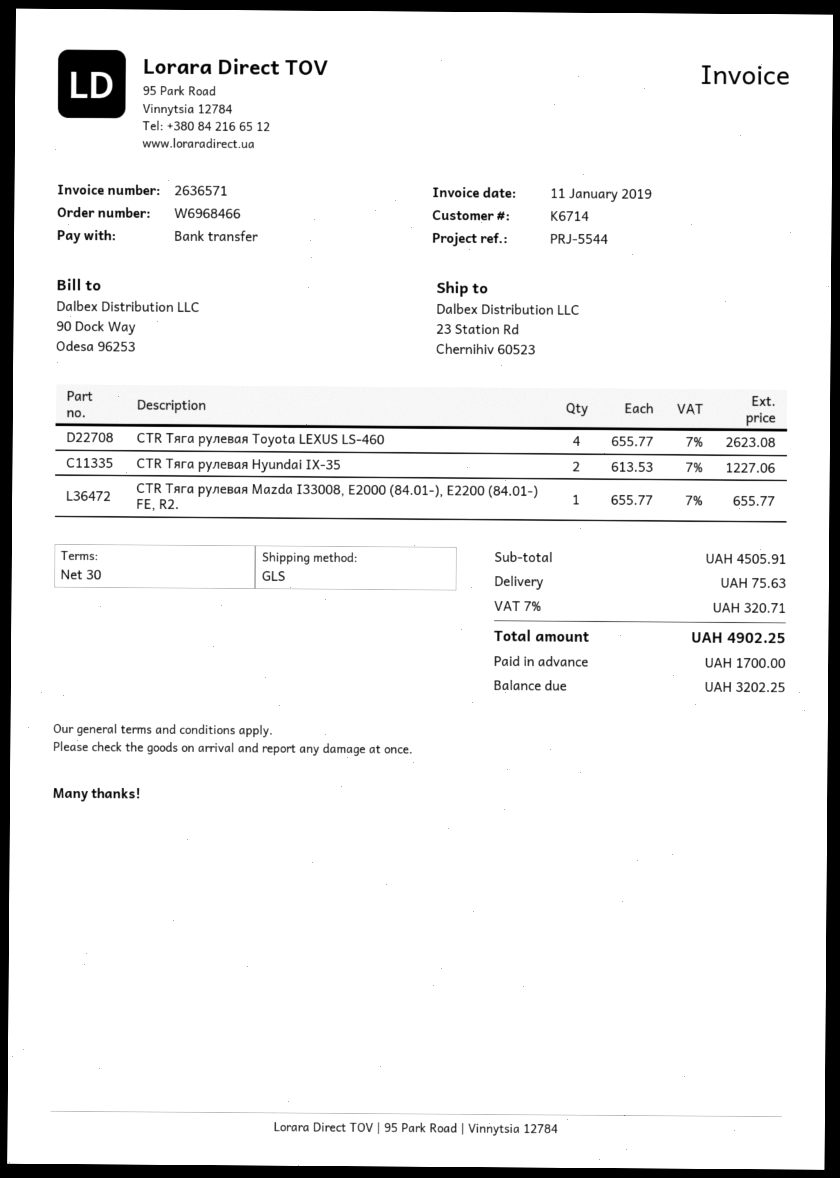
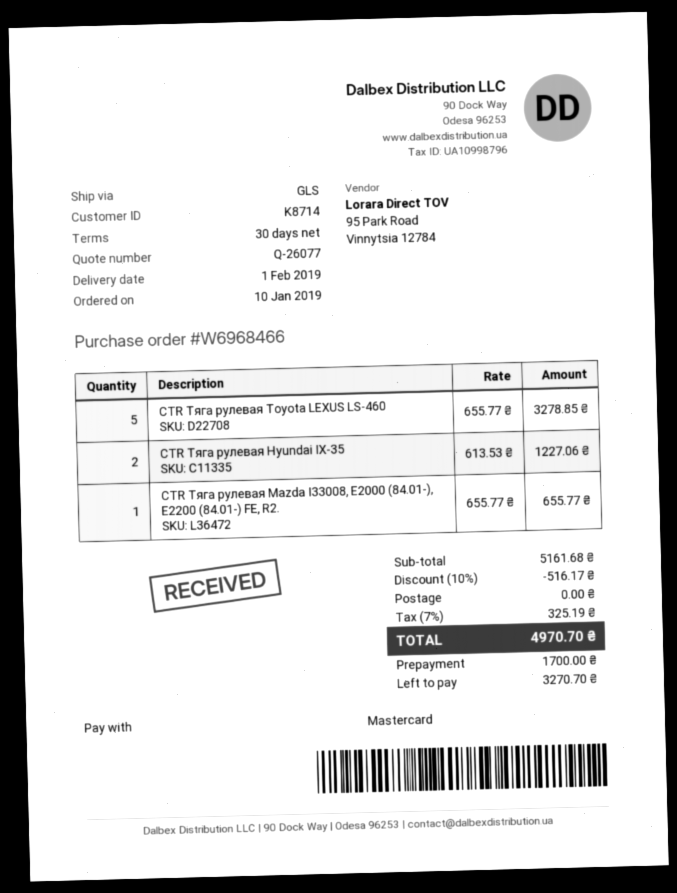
customer number: K6714 -> K8714
payment method: bank transfer -> Mastercard
CTR Тяга рулевая Toyota LEXUS LS-460: 4 x 655.77 = 2623.08 -> 5 x 655.77 = 3278.85
subtotal: 4505.91 -> 5161.68
discount: none -> 10% = 516.17
shipping: 75.63 -> 0.00
tax: 7% = 320.71 -> 7% = 325.19
total: 4902.25 -> 4970.70
balance: 3202.25 -> 3270.70

